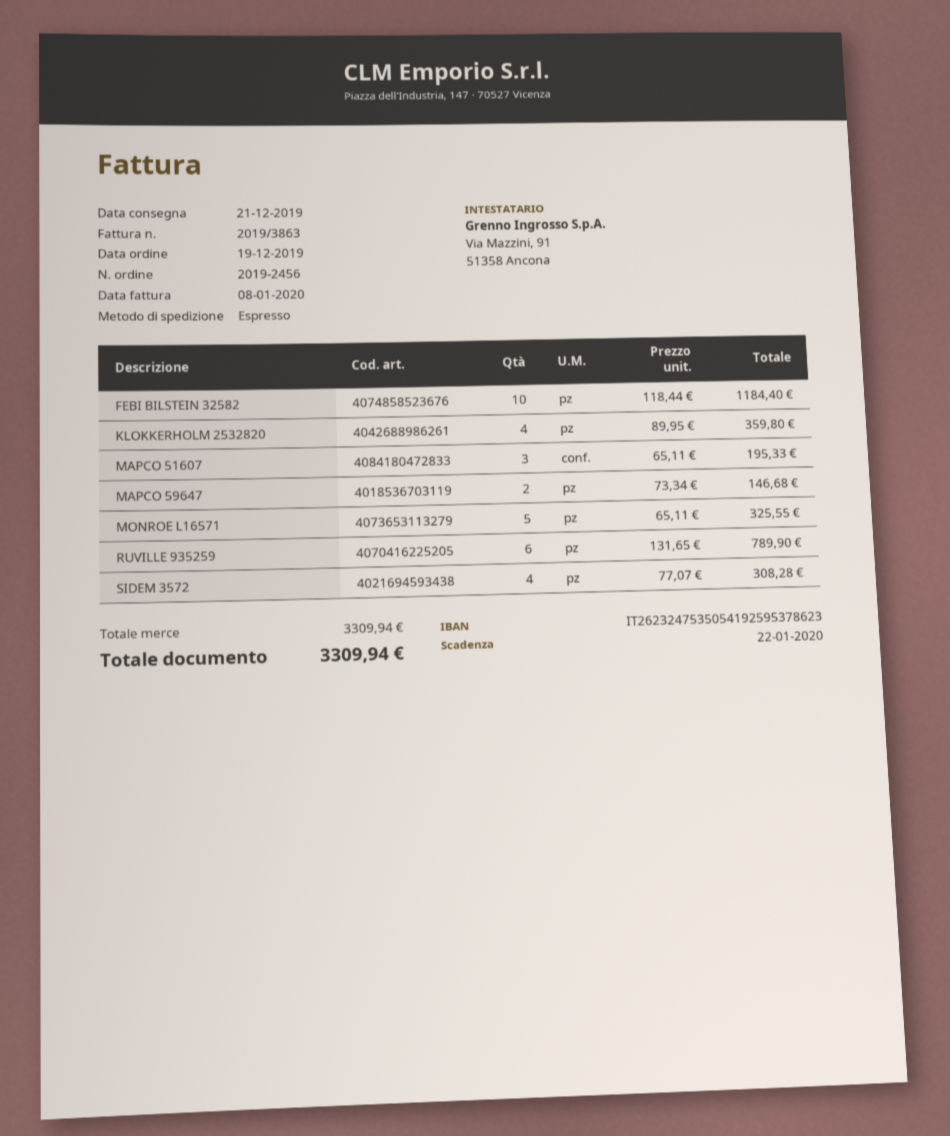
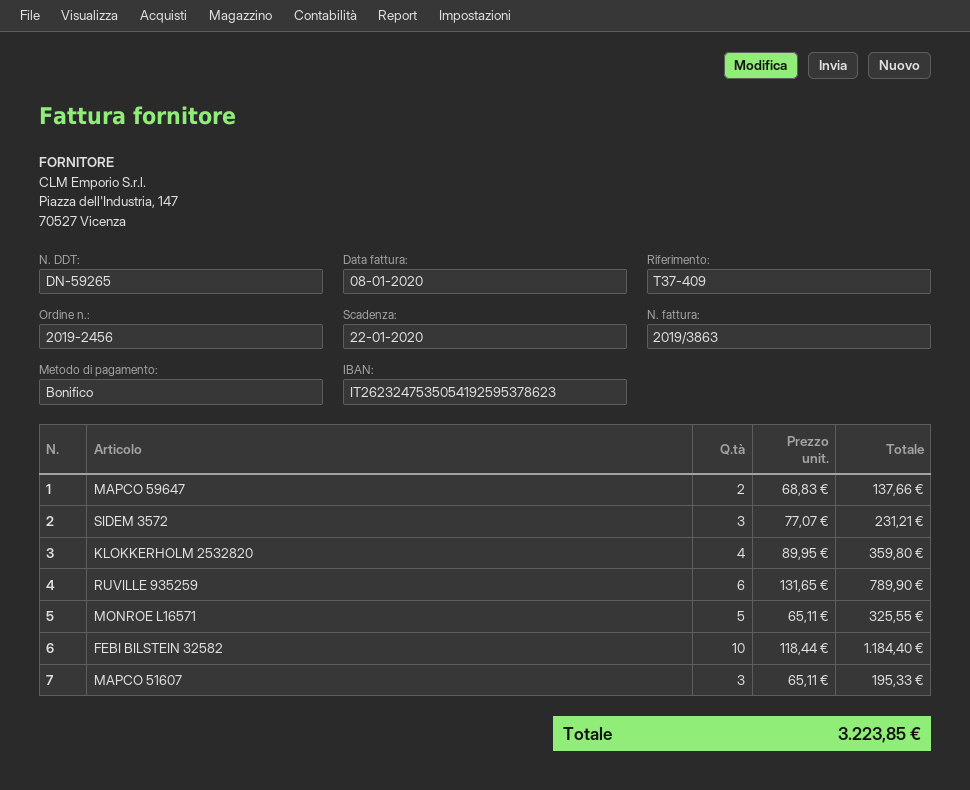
MAPCO 59647: 2 x 73.34 = 146.68 -> 2 x 68.83 = 137.66
SIDEM 3572: 4 x 77.07 = 308.28 -> 3 x 77.07 = 231.21
total: 3309.94 -> 3223.85

